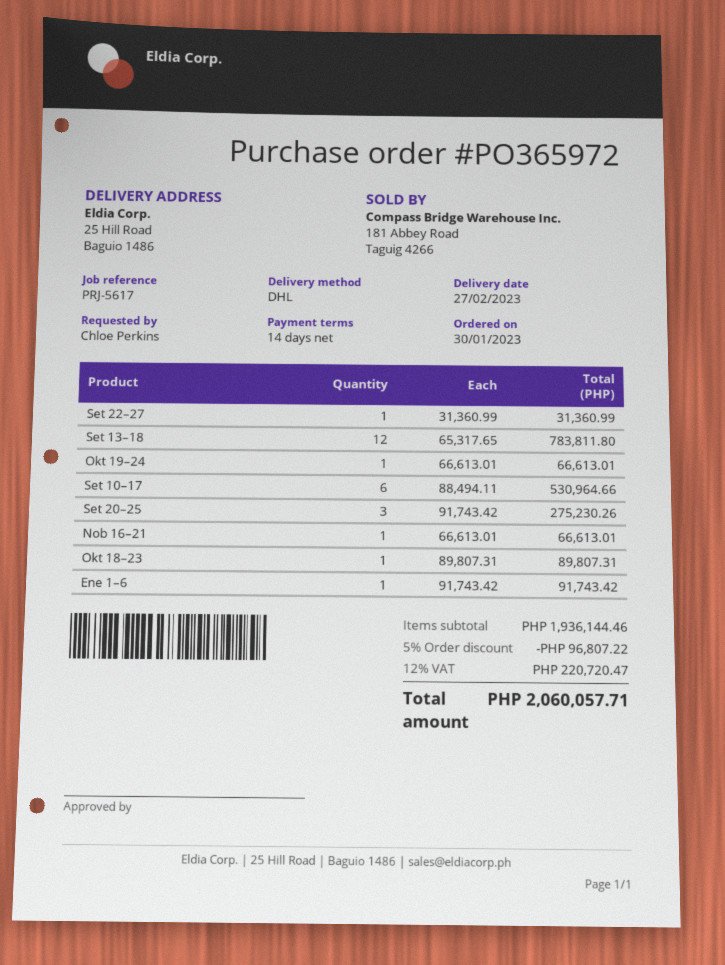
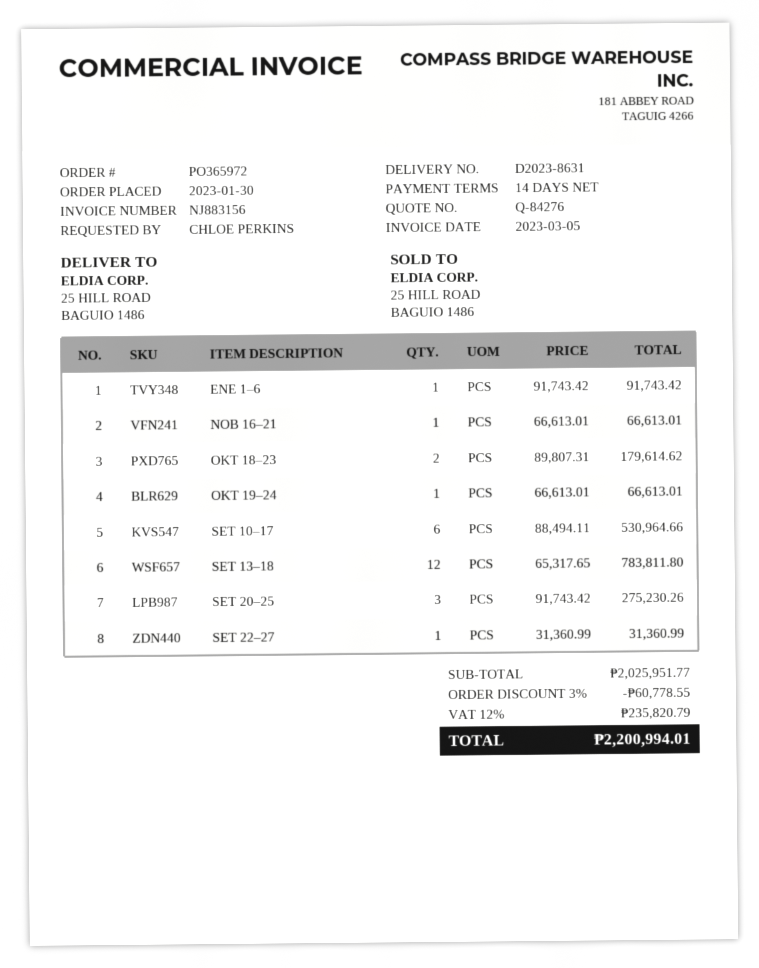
Okt 18–23: 1 x 89807.31 = 89807.31 -> 2 x 89807.31 = 179614.62
subtotal: 1936144.46 -> 2025951.77
discount: 5% = 96807.22 -> 3% = 60778.55
tax: 12% = 220720.47 -> 12% = 235820.79
total: 2060057.71 -> 2200994.01

